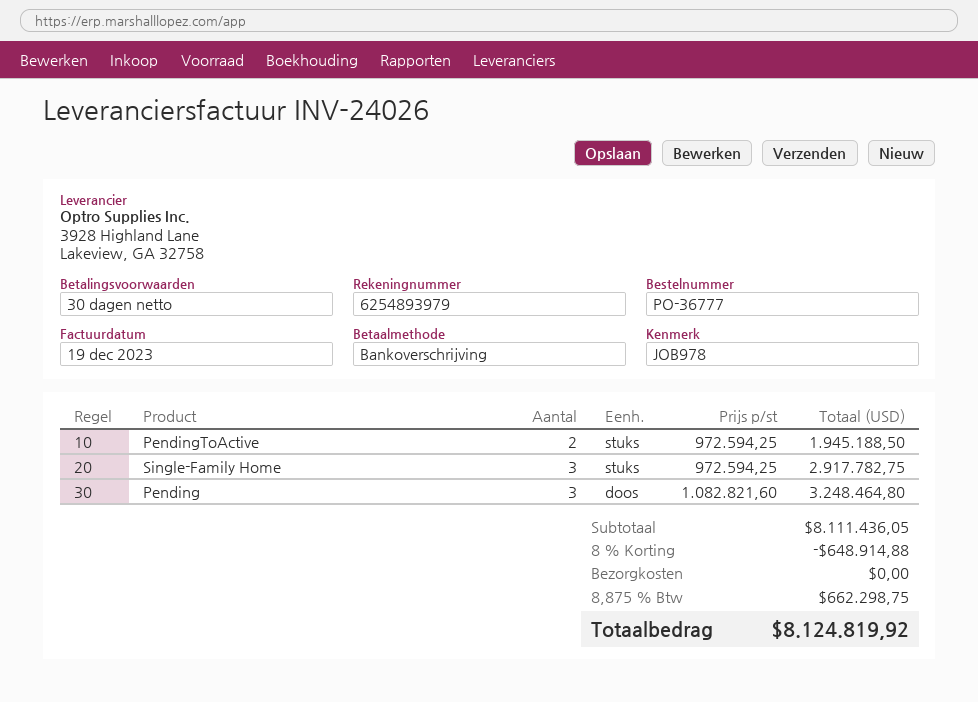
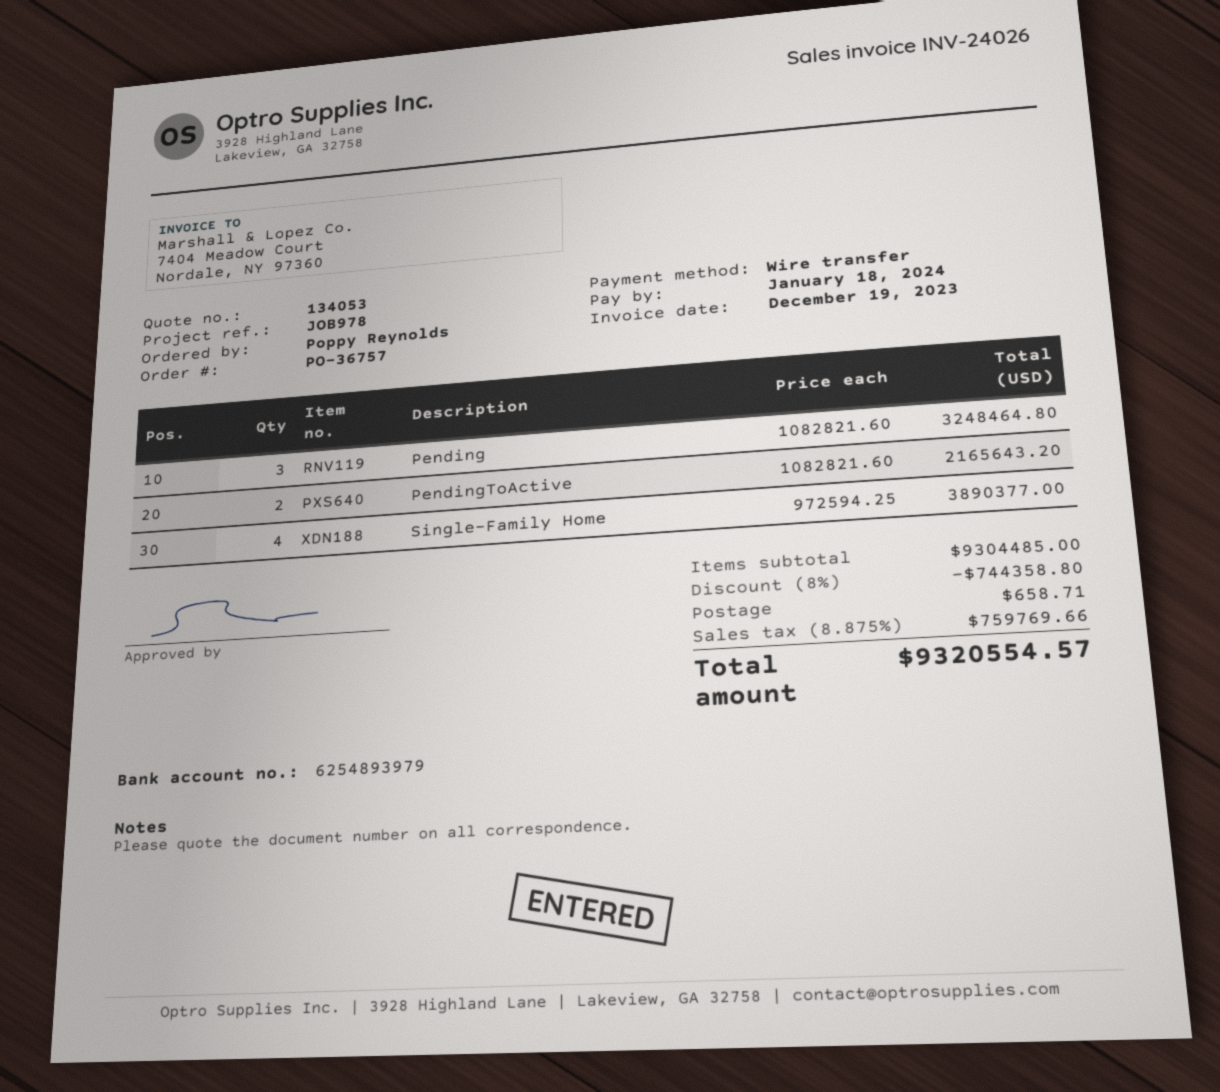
order number: PO-36777 -> PO-36757
PendingToActive: 2 x 972594.25 = 1945188.50 -> 2 x 1082821.60 = 2165643.20
Single-Family Home: 3 x 972594.25 = 2917782.75 -> 4 x 972594.25 = 3890377.00
subtotal: 8111436.05 -> 9304485.00
discount: 8% = 648914.88 -> 8% = 744358.80
shipping: 0.00 -> 658.71
tax: 8.875% = 662298.75 -> 8.875% = 759769.66
total: 8124819.92 -> 9320554.57

